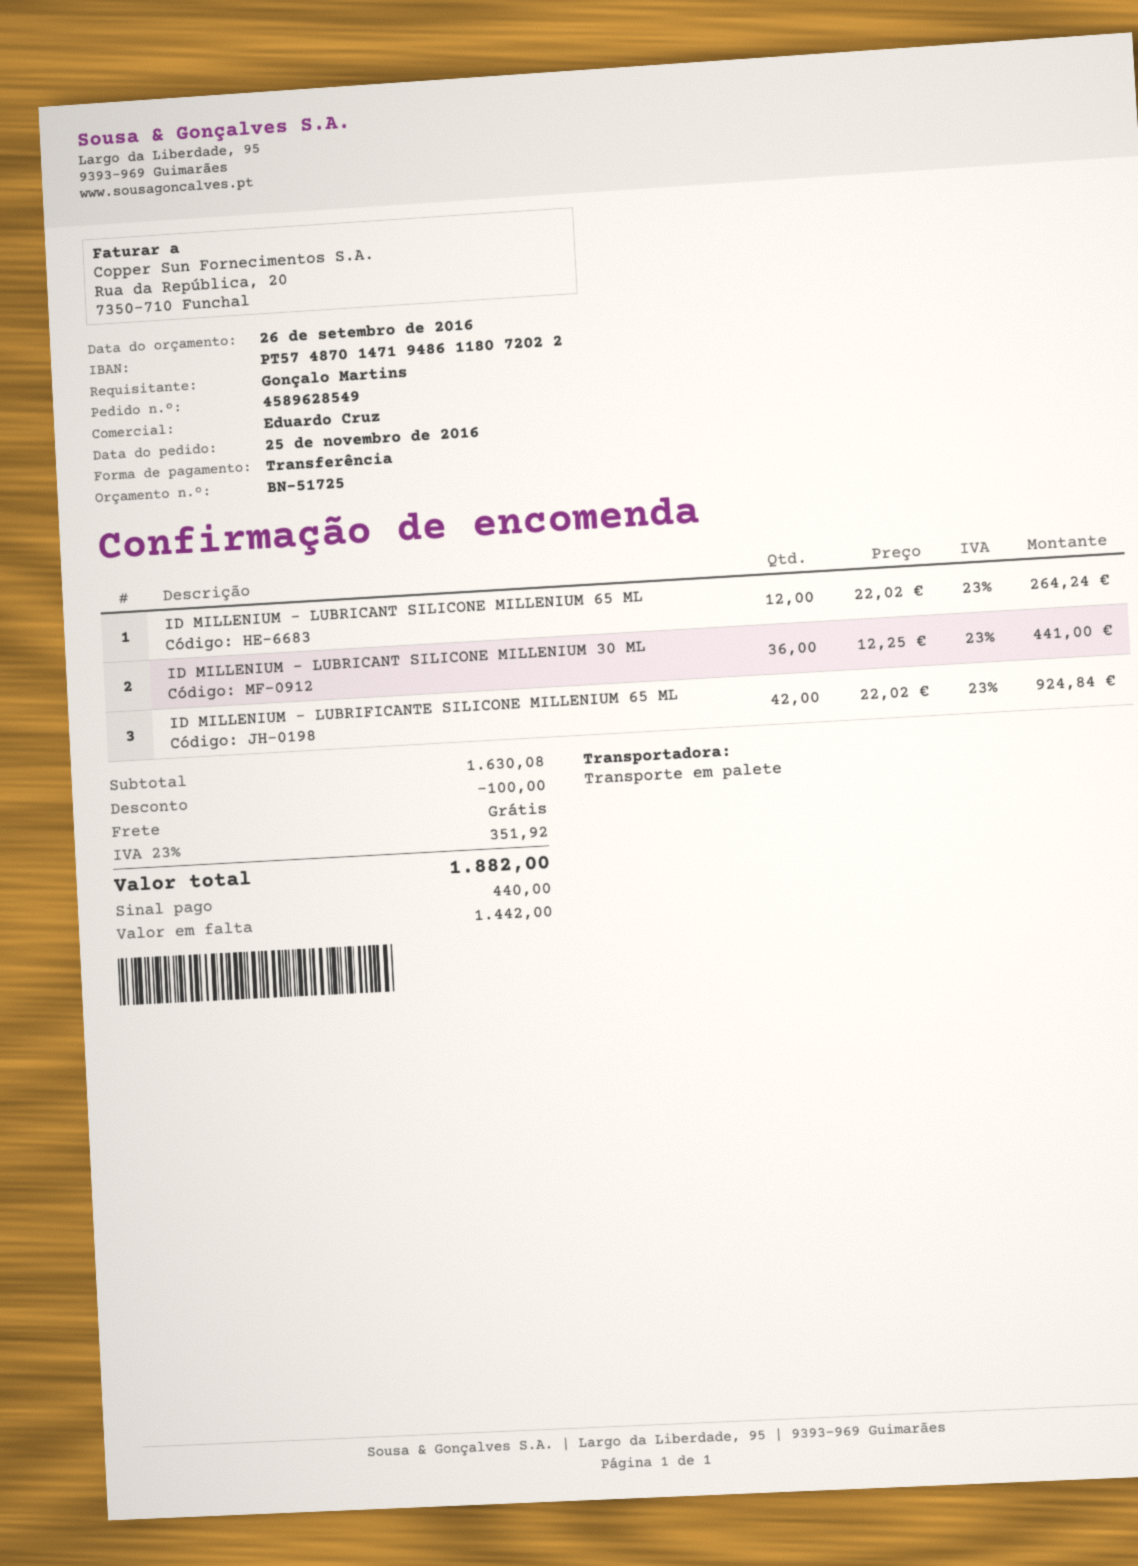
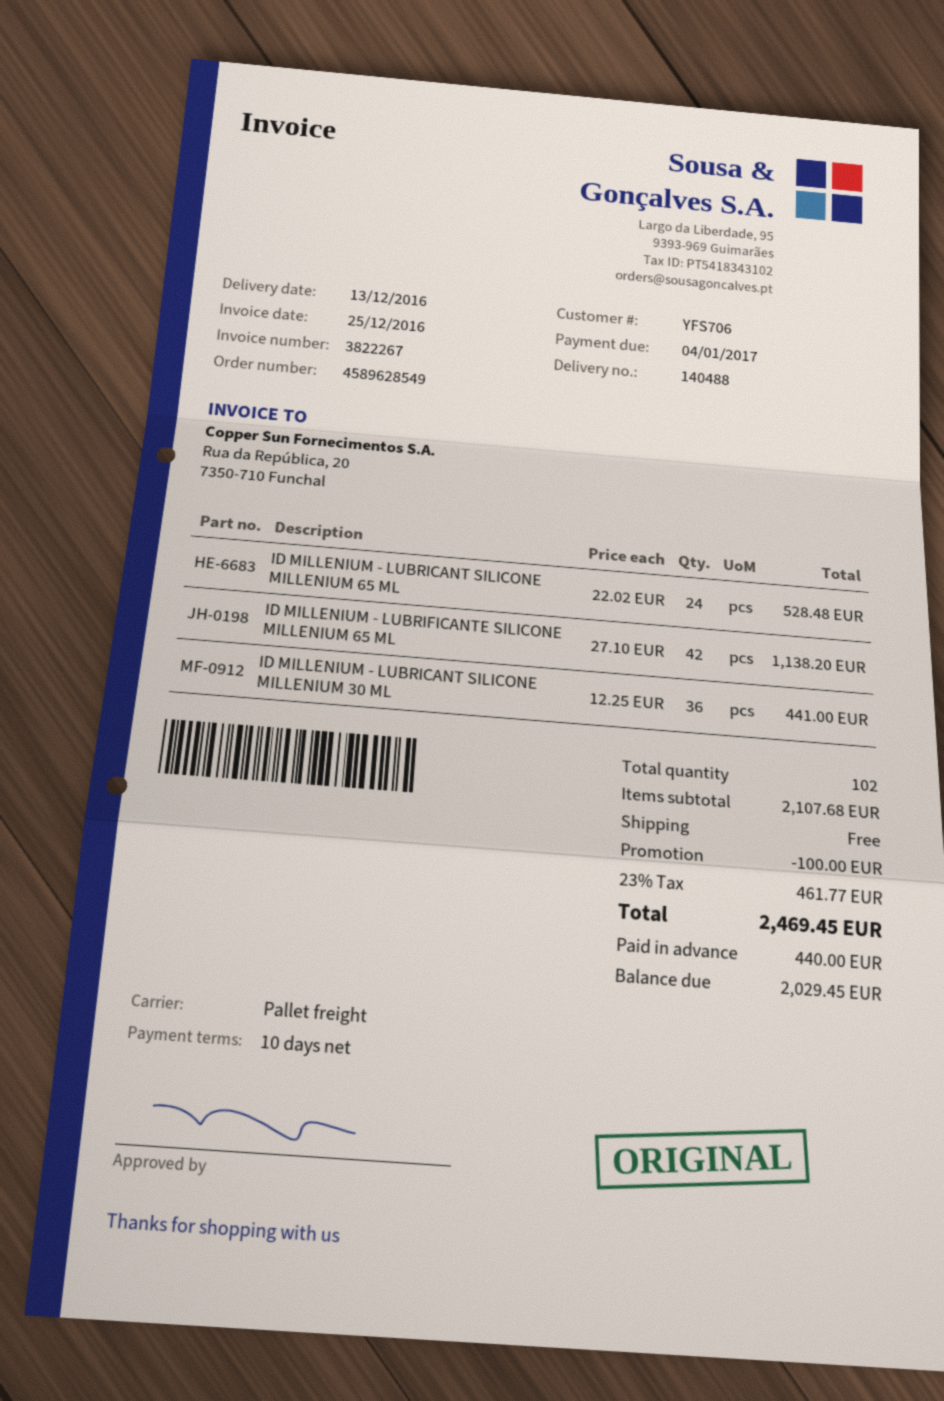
ID MILLENIUM - LUBRICANT SILICONE MILLENIUM 65 ML: 12 x 22.02 = 264.24 -> 24 x 22.02 = 528.48
ID MILLENIUM - LUBRIFICANTE SILICONE MILLENIUM 65 ML: 42 x 22.02 = 924.84 -> 42 x 27.10 = 1138.20
subtotal: 1630.08 -> 2107.68
tax: 23% = 351.92 -> 23% = 461.77
total: 1882.00 -> 2469.45
balance: 1442.00 -> 2029.45

